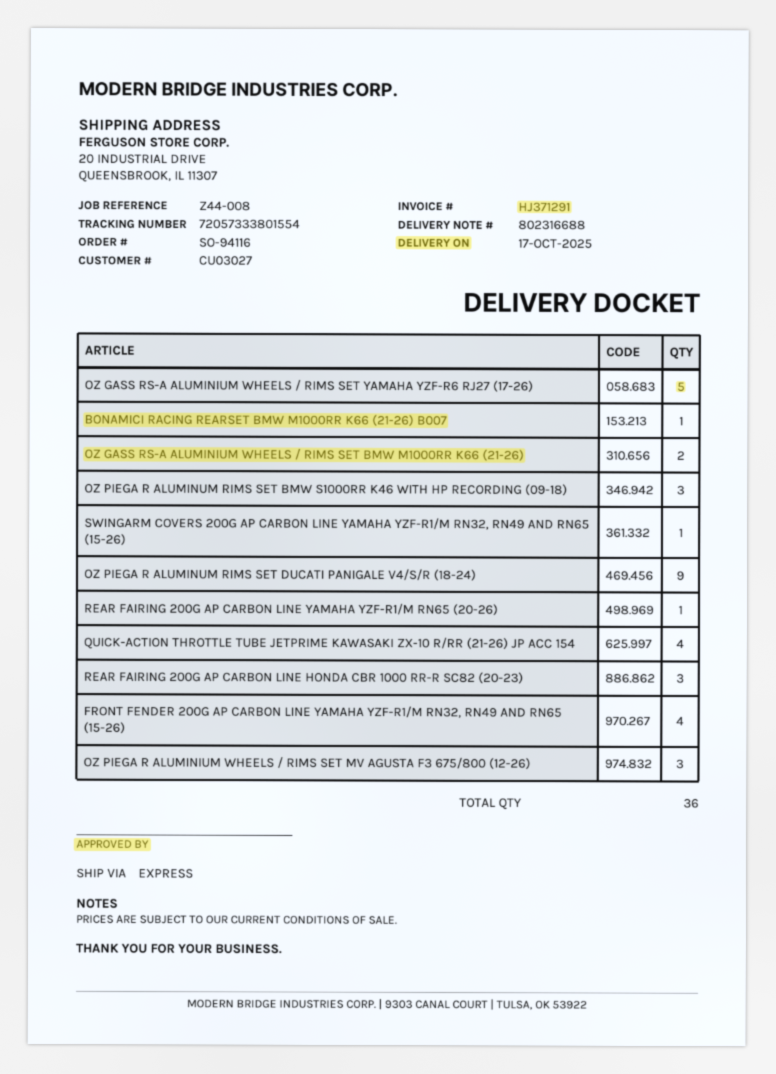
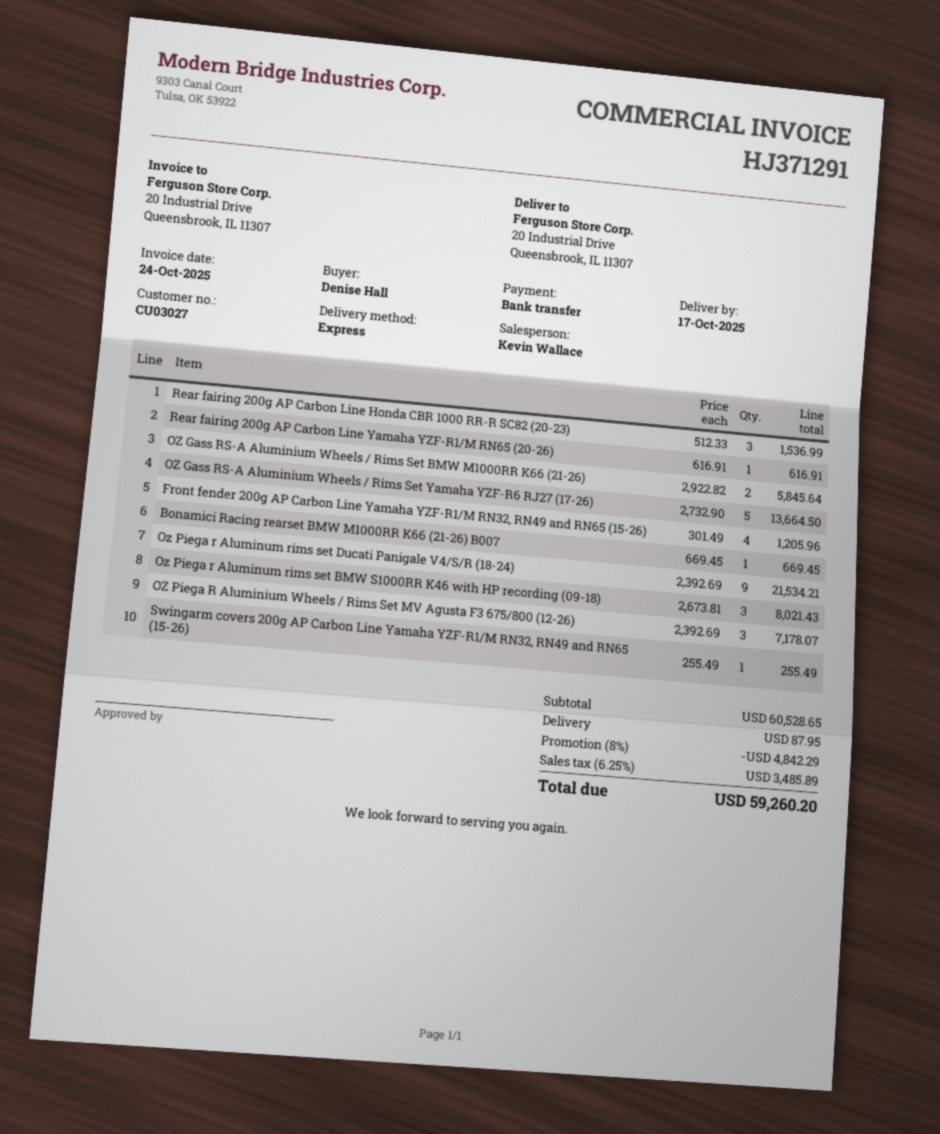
QUICK-ACTION THROTTLE TUBE JETPRIME KAWASAKI ZX-10 R/RR (21-26) JP ACC 154: 4 -> none

